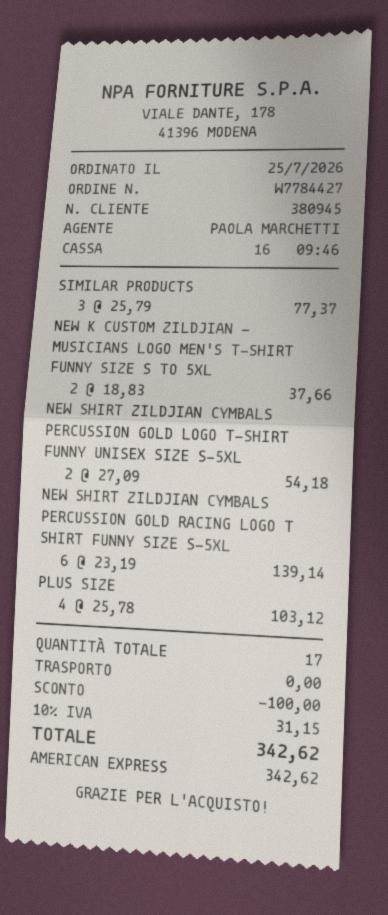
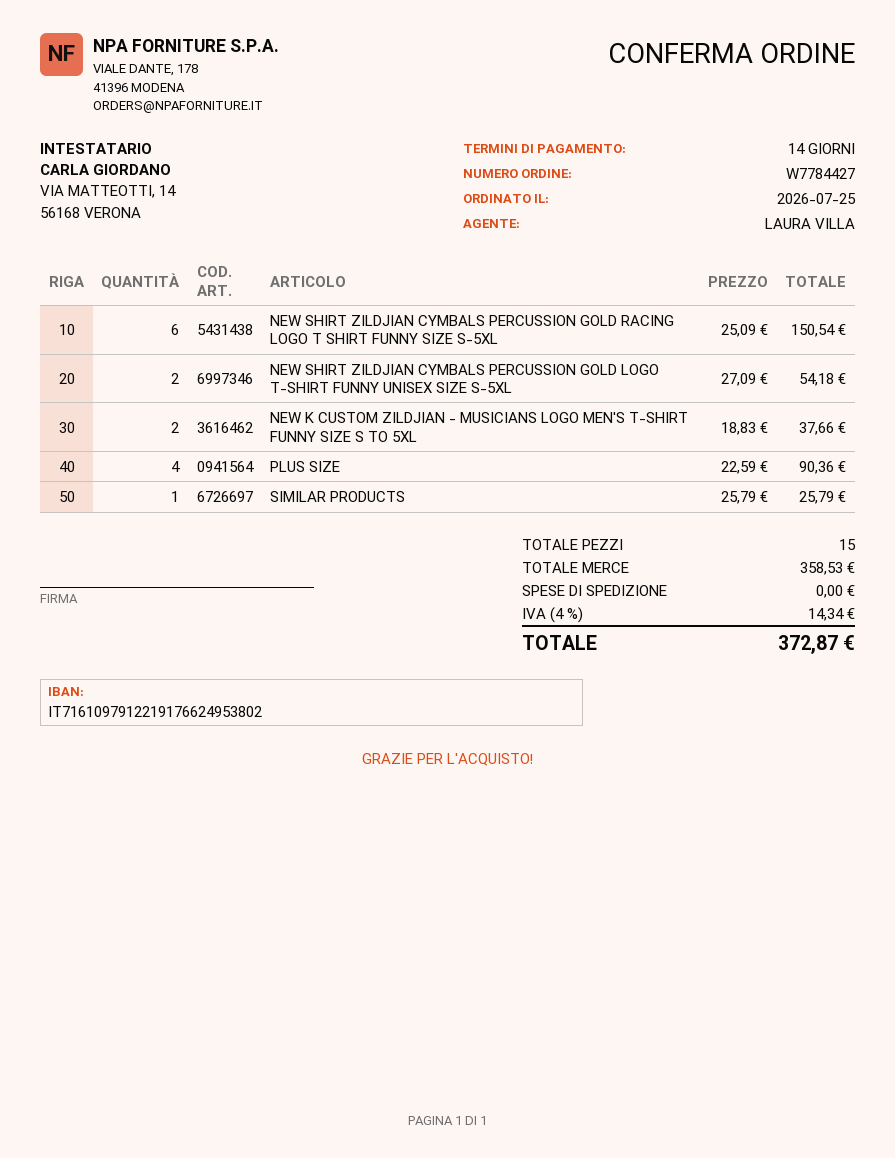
sales rep: PAOLA MARCHETTI -> LAURA VILLA
SIMILAR PRODUCTS: 3 x 25.79 = 77.37 -> 1 x 25.79 = 25.79
NEW SHIRT ZILDJIAN CYMBALS PERCUSSION GOLD RACING LOGO T SHIRT FUNNY SIZE S-5XL: 6 x 23.19 = 139.14 -> 6 x 25.09 = 150.54
PLUS SIZE: 4 x 25.78 = 103.12 -> 4 x 22.59 = 90.36
total quantity: 17 -> 15
discount: 100.00 -> none
tax: 10% = 31.15 -> 4% = 14.34
total: 342.62 -> 372.87

